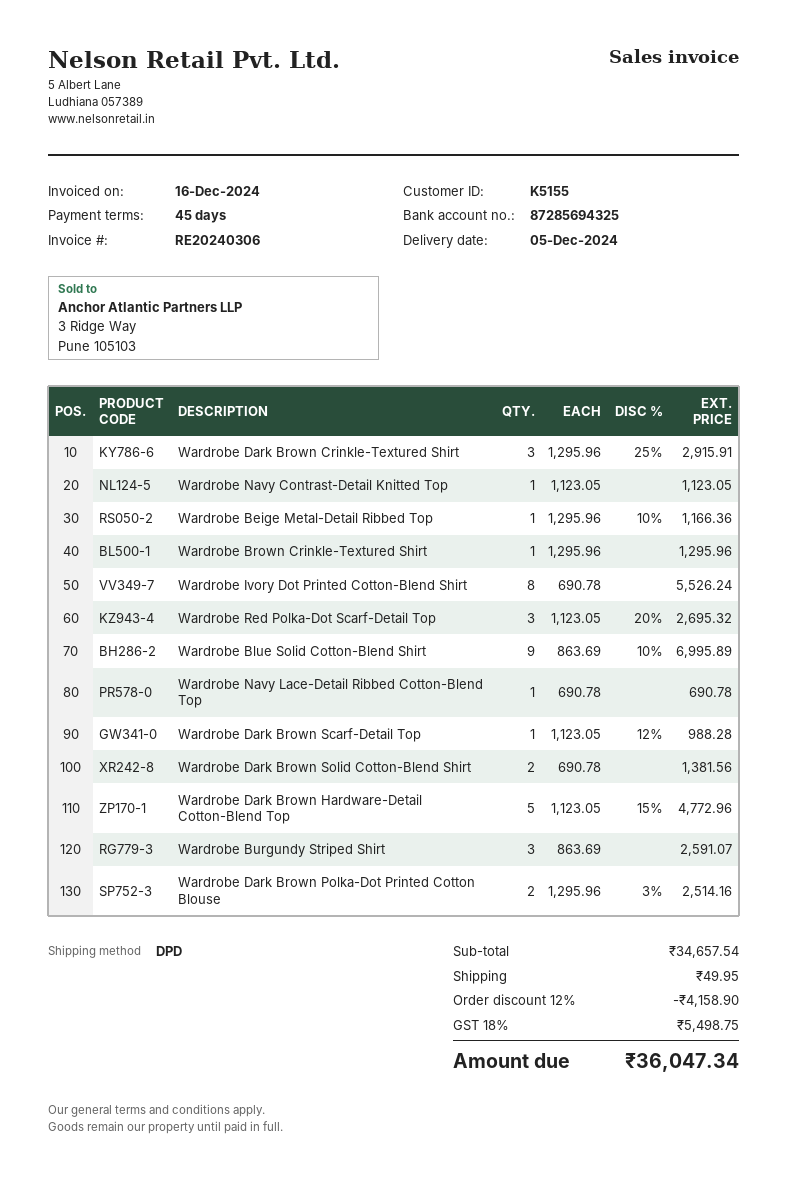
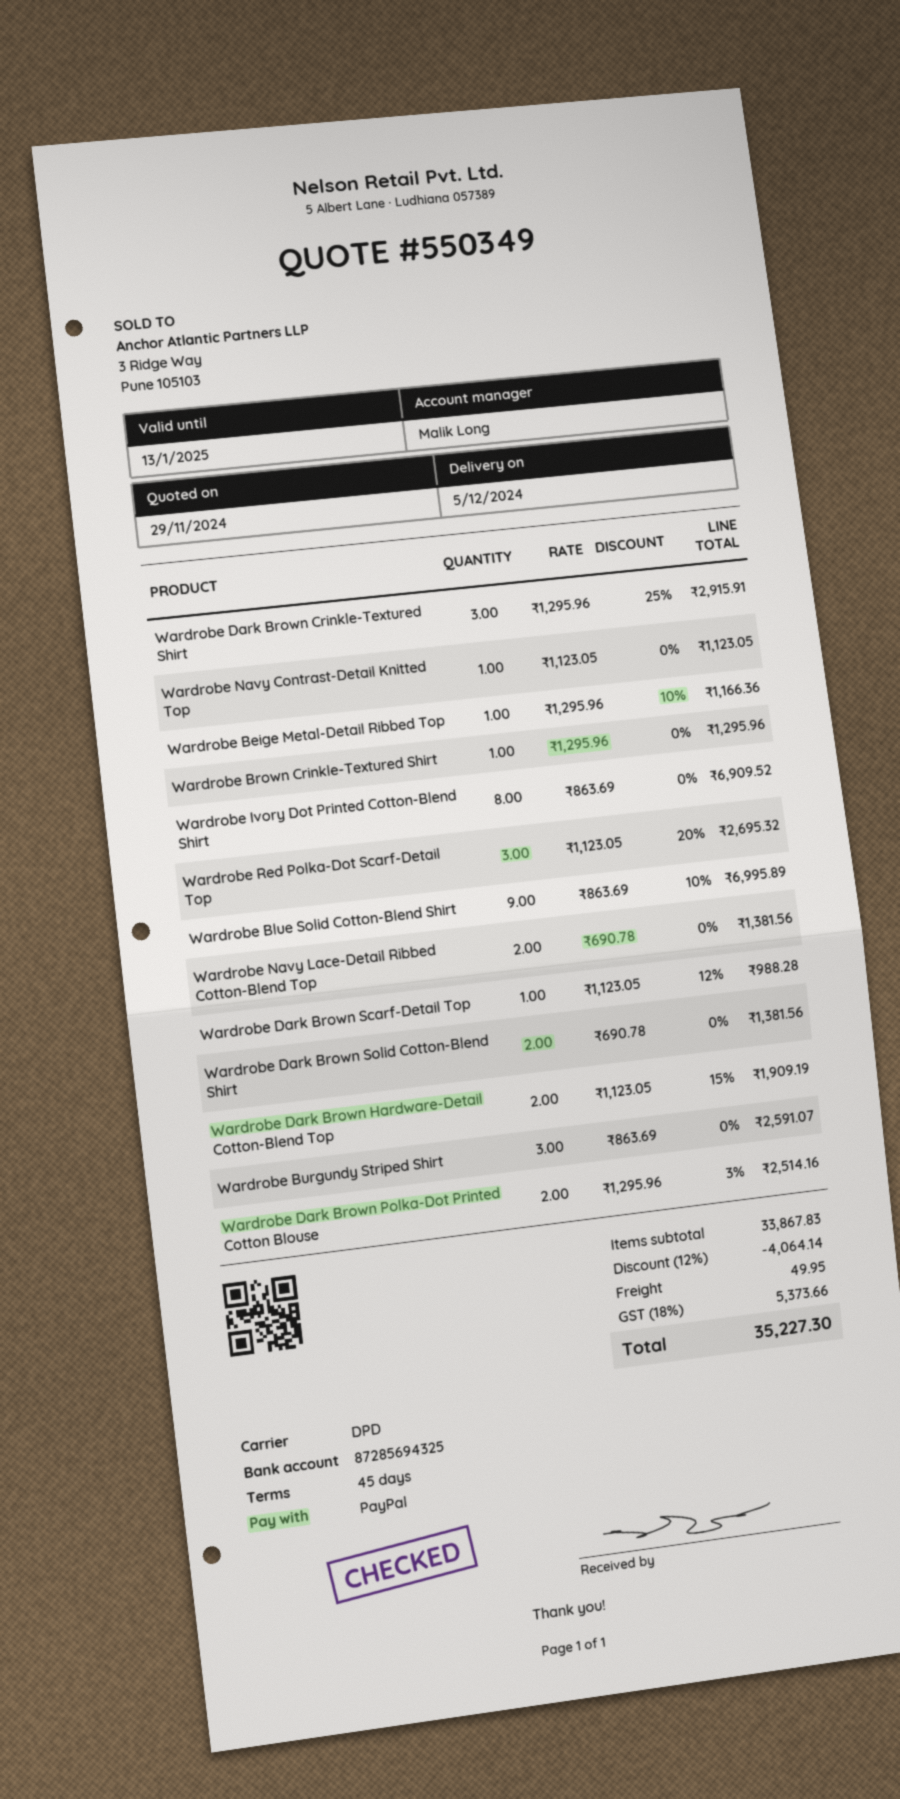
Wardrobe Ivory Dot Printed Cotton-Blend Shirt: 8 x 690.78 = 5526.24 -> 8 x 863.69 = 6909.52
Wardrobe Navy Lace-Detail Ribbed Cotton-Blend Top: 1 x 690.78 = 690.78 -> 2 x 690.78 = 1381.56
Wardrobe Dark Brown Hardware-Detail Cotton-Blend Top: 5 x 1123.05 - 15% = 4772.96 -> 2 x 1123.05 - 15% = 1909.19
subtotal: 34657.54 -> 33867.83
discount: 12% = 4158.90 -> 12% = 4064.14
tax: 18% = 5498.75 -> 18% = 5373.66
total: 36047.34 -> 35227.30

